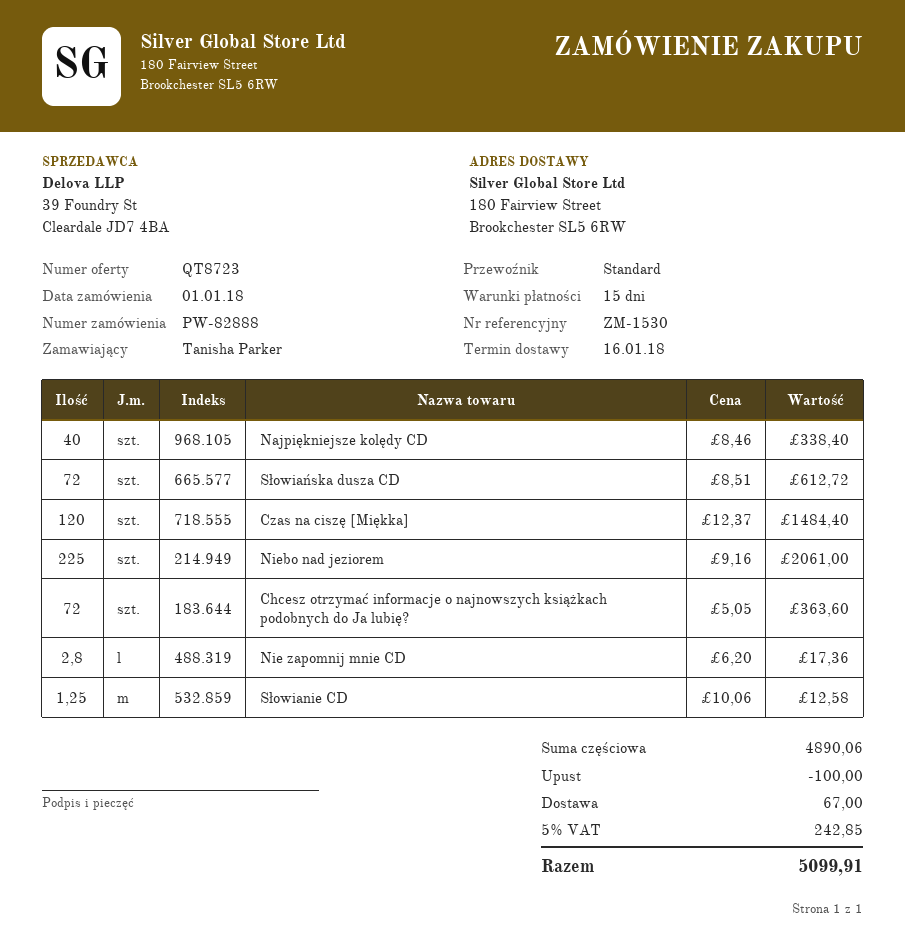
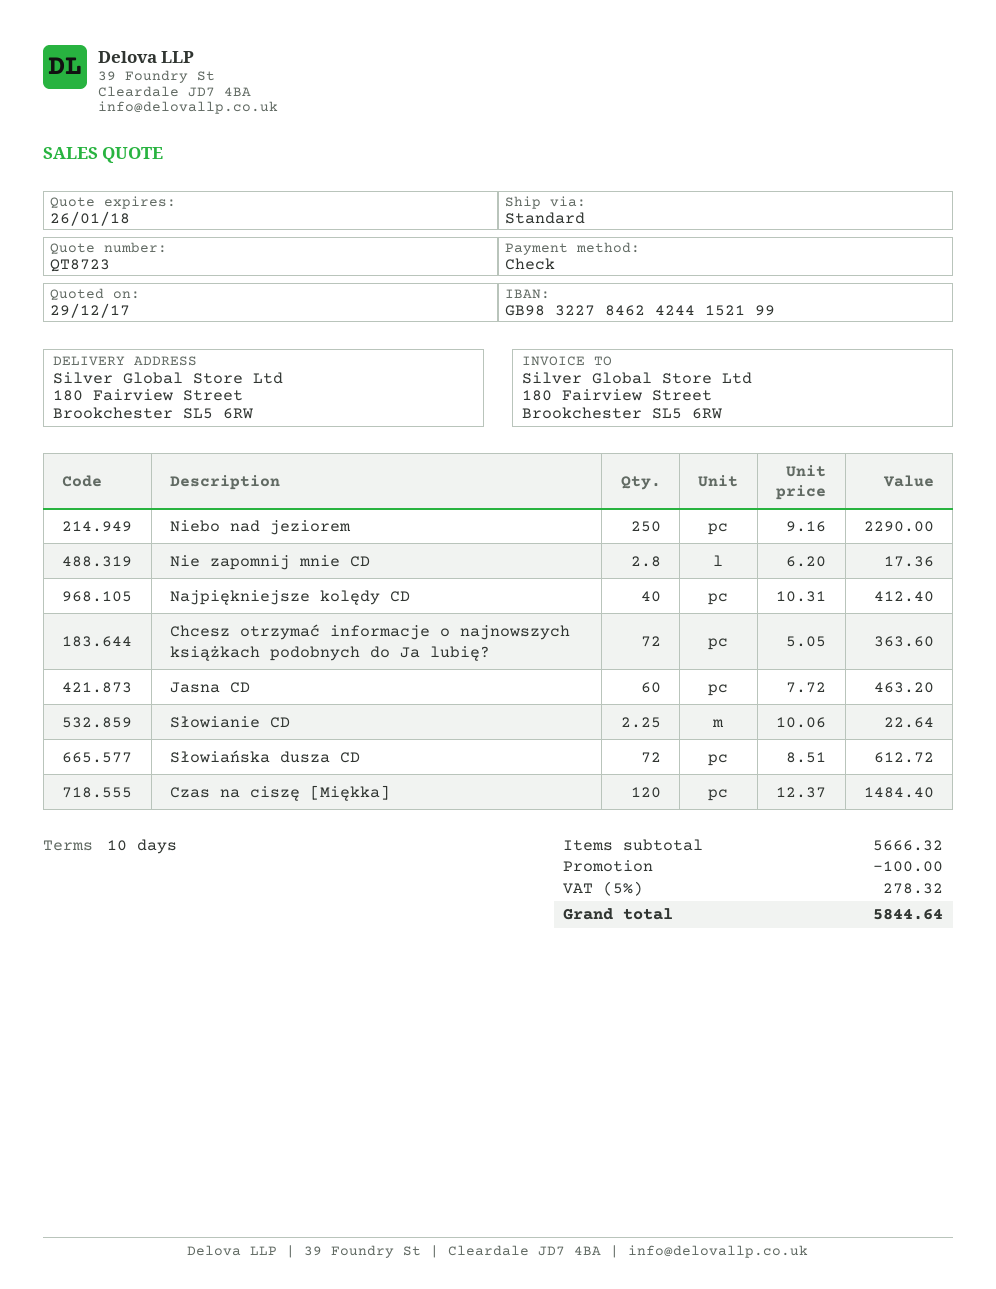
payment terms: 15 days -> 10 days
Najpiękniejsze kolędy CD: 40 x 8.46 = 338.40 -> 40 x 10.31 = 412.40
Niebo nad jeziorem: 225 x 9.16 = 2061.00 -> 250 x 9.16 = 2290.00
Słowianie CD: 1.25 x 10.06 = 12.58 -> 2.25 x 10.06 = 22.64
Jasna CD: none -> 60 x 7.72 = 463.20
subtotal: 4890.06 -> 5666.32
shipping: 67.00 -> none
tax: 5% = 242.85 -> 5% = 278.32
total: 5099.91 -> 5844.64

